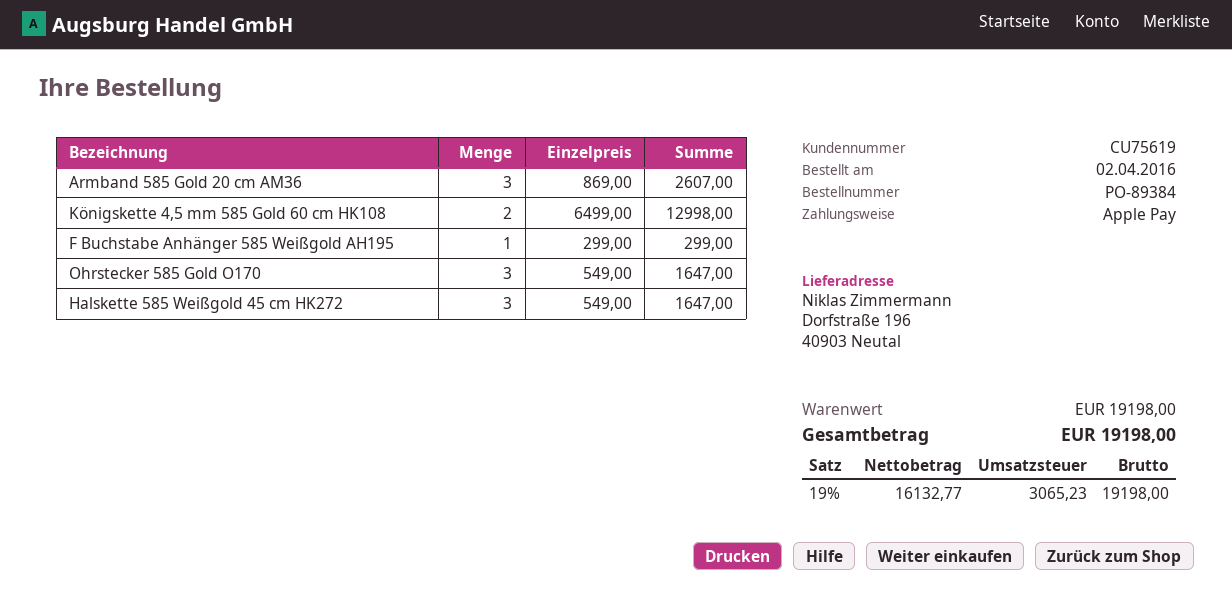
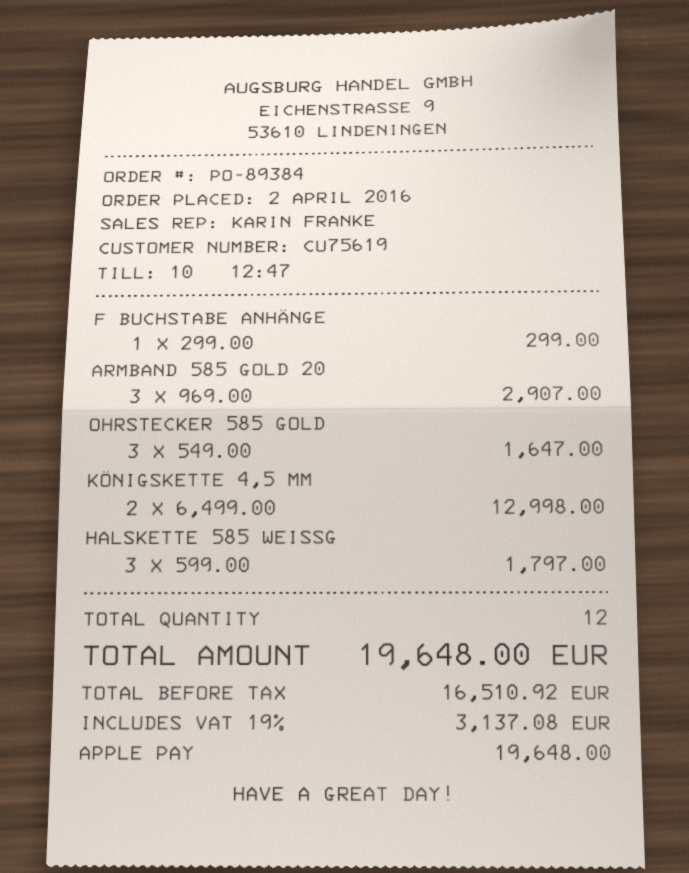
Armband 585 Gold 20 cm AM36: 3 x 869.00 = 2607.00 -> 3 x 969.00 = 2907.00
Halskette 585 Weißgold 45 cm HK272: 3 x 549.00 = 1647.00 -> 3 x 599.00 = 1797.00
net: 16132.77 -> 16510.92
tax: 19% = 3065.23 -> 19% = 3137.08
total: 19198.00 -> 19648.00

